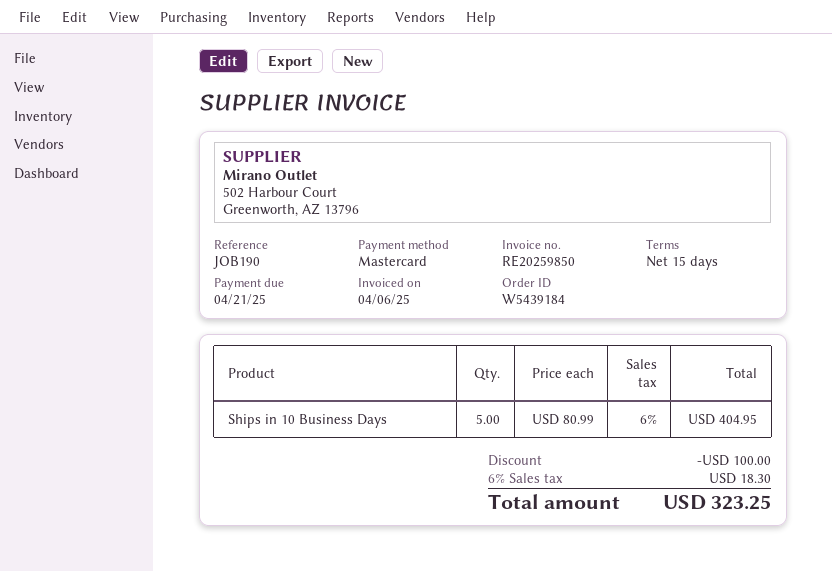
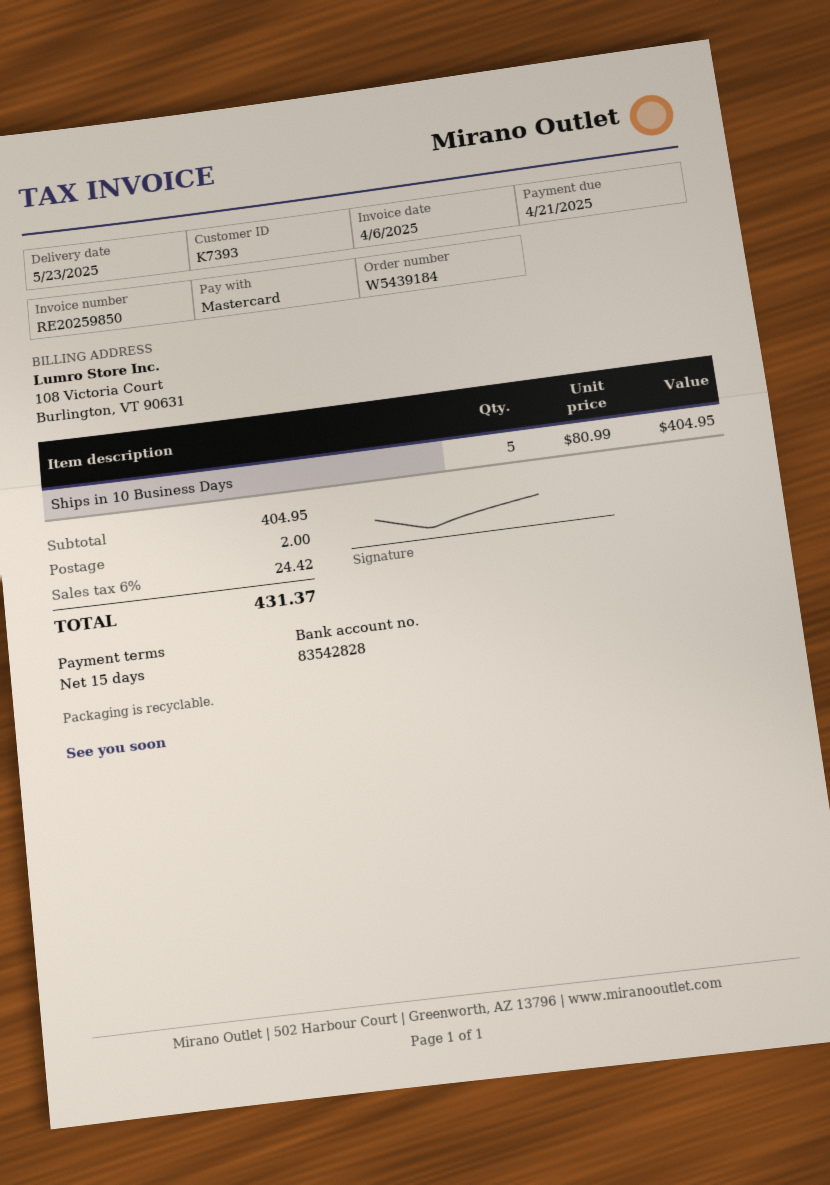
discount: 100.00 -> none
shipping: none -> 2.00
tax: 6% = 18.30 -> 6% = 24.42
total: 323.25 -> 431.37

